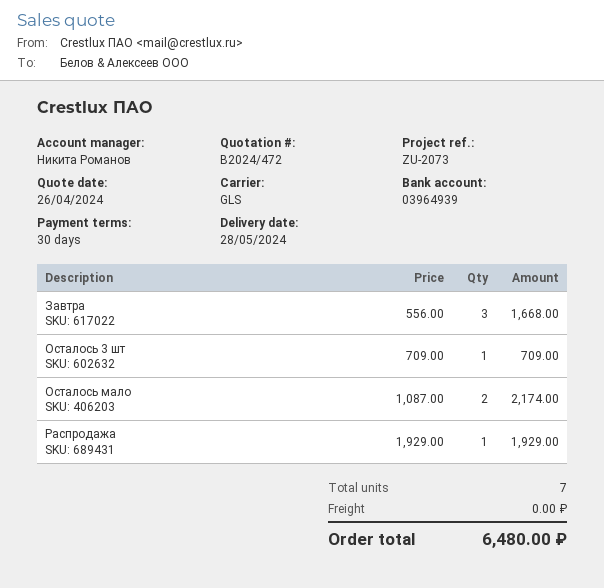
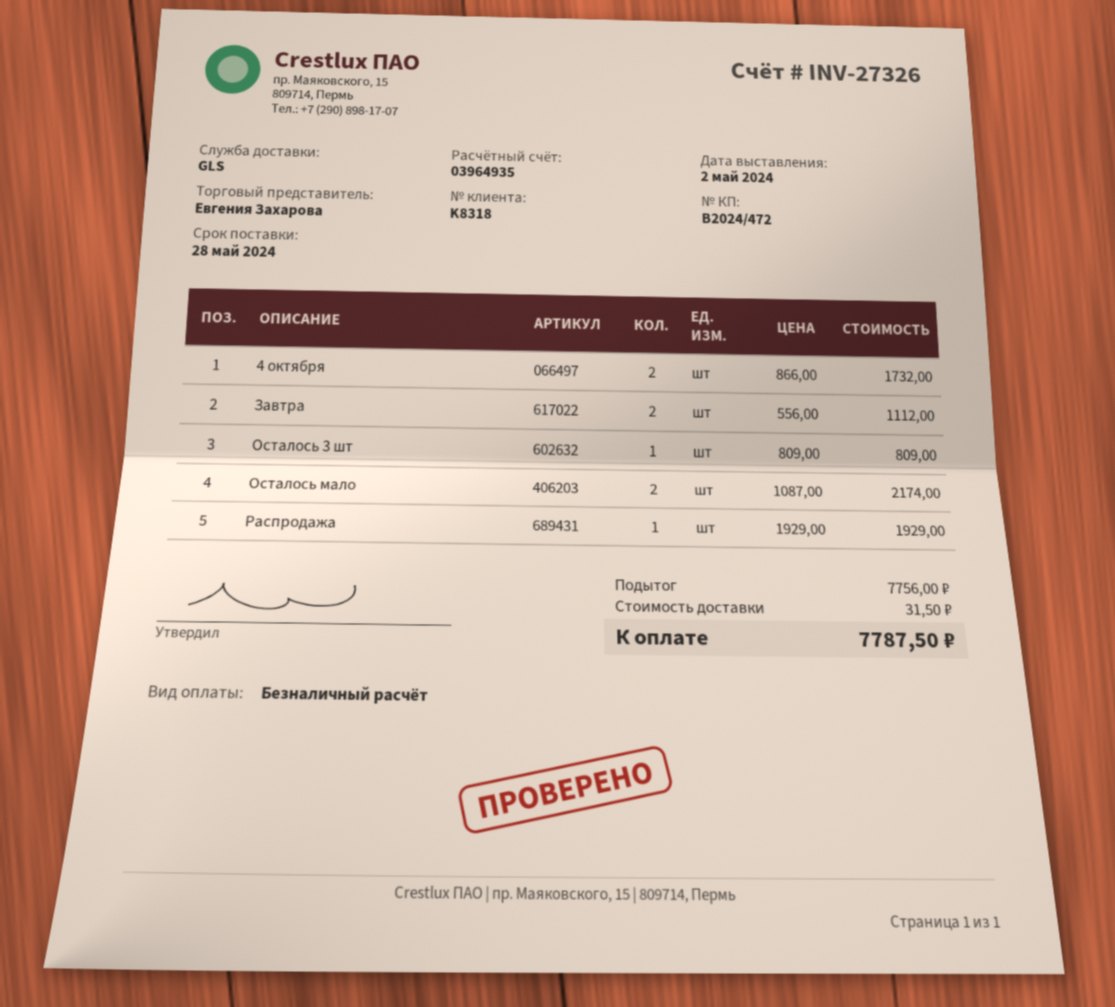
sales rep: Никита Романов -> Евгения Захарова
bank account: 03964939 -> 03964935
Завтра: 3 x 556.00 = 1668.00 -> 2 x 556.00 = 1112.00
Осталось 3 шт: 1 x 709.00 = 709.00 -> 1 x 809.00 = 809.00
4 октября: none -> 2 x 866.00 = 1732.00
shipping: 0.00 -> 31.50
total: 6480.00 -> 7787.50

